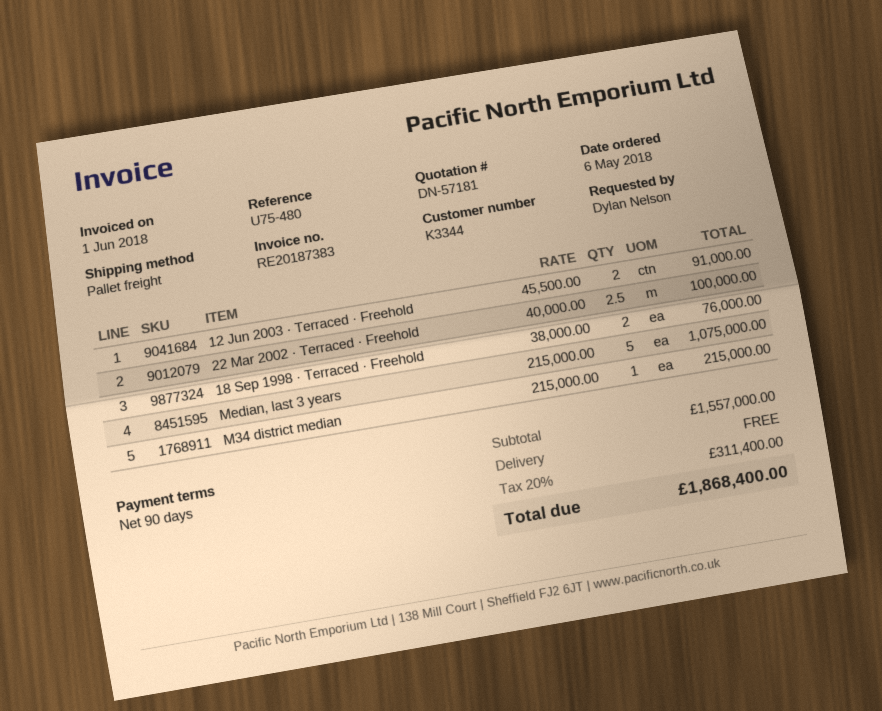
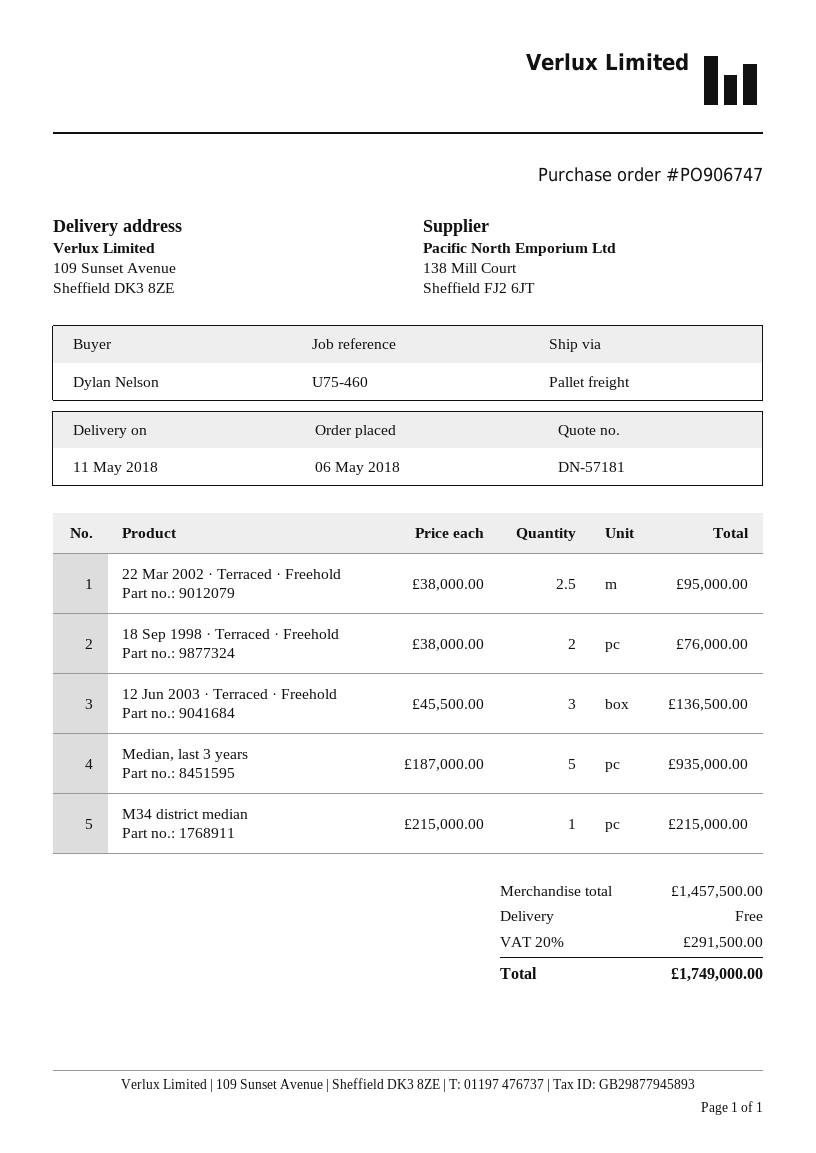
reference: U75-480 -> U75-460
12 Jun 2003 · Terraced · Freehold: 2 x 45500.00 = 91000.00 -> 3 x 45500.00 = 136500.00
22 Mar 2002 · Terraced · Freehold: 2.5 x 40000.00 = 100000.00 -> 2.5 x 38000.00 = 95000.00
Median, last 3 years: 5 x 215000.00 = 1075000.00 -> 5 x 187000.00 = 935000.00
subtotal: 1557000.00 -> 1457500.00
tax: 20% = 311400.00 -> 20% = 291500.00
total: 1868400.00 -> 1749000.00

